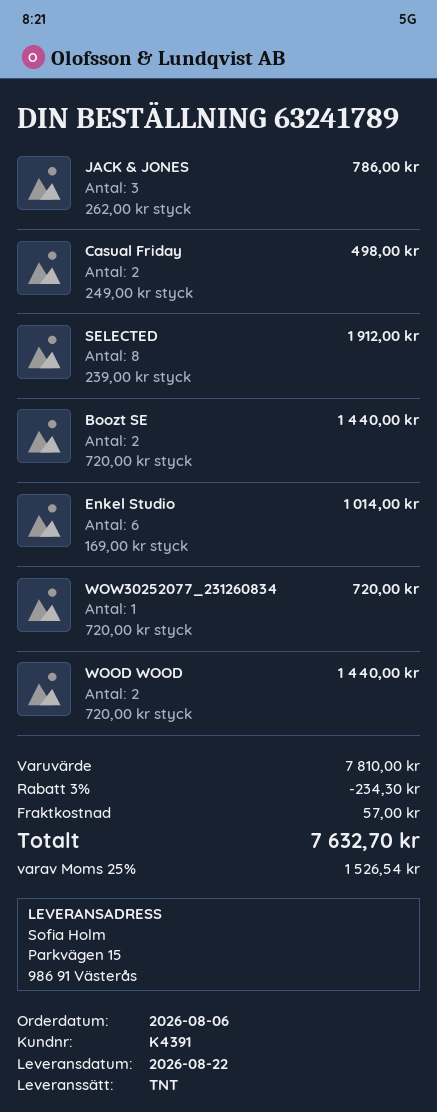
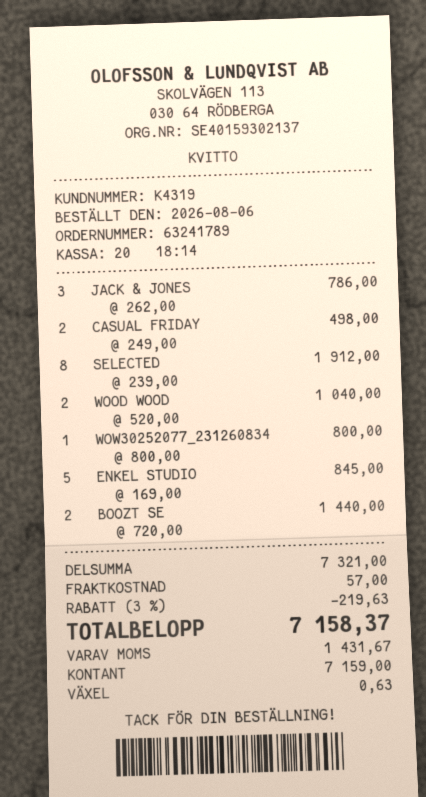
customer number: K4391 -> K4319
Enkel Studio: 6 x 169.00 = 1014.00 -> 5 x 169.00 = 845.00
WOW30252077_231260834: 1 x 720.00 = 720.00 -> 1 x 800.00 = 800.00
WOOD WOOD: 2 x 720.00 = 1440.00 -> 2 x 520.00 = 1040.00
subtotal: 7810.00 -> 7321.00
discount: 3% = 234.30 -> 3% = 219.63
tax: 1526.54 -> 1431.67
total: 7632.70 -> 7158.37

